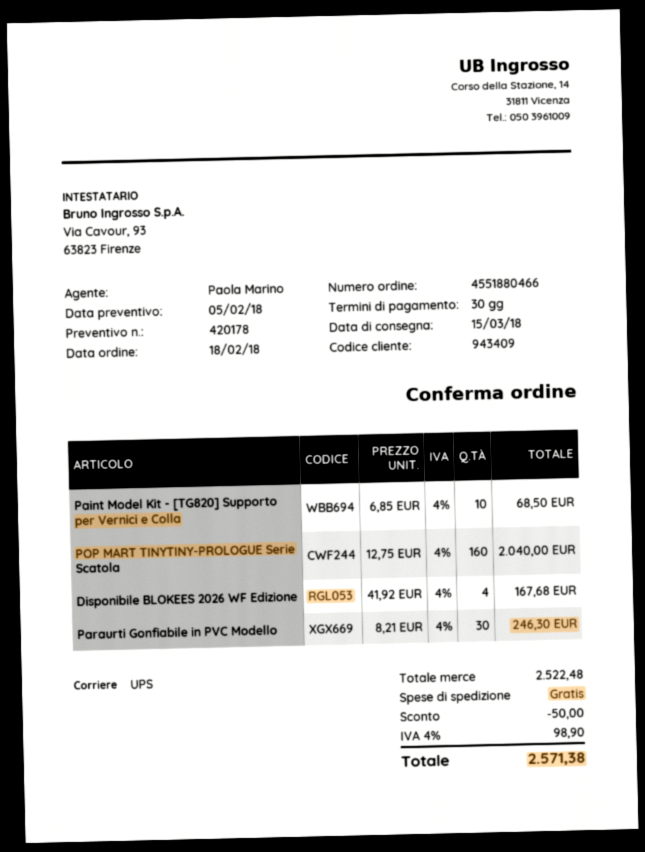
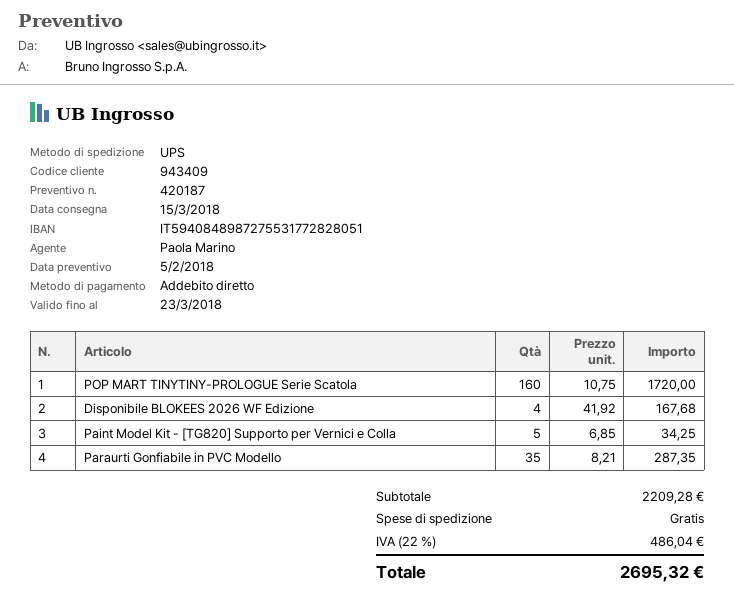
quote number: 420178 -> 420187
Paint Model Kit - [TG820] Supporto per Vernici e Colla: 10 x 6.85 = 68.50 -> 5 x 6.85 = 34.25
POP MART TINYTINY-PROLOGUE Serie Scatola: 160 x 12.75 = 2040.00 -> 160 x 10.75 = 1720.00
Paraurti Gonfiabile in PVC Modello: 30 x 8.21 = 246.30 -> 35 x 8.21 = 287.35
subtotal: 2522.48 -> 2209.28
discount: 50.00 -> none
tax: 4% = 98.90 -> 22% = 486.04
total: 2571.38 -> 2695.32

